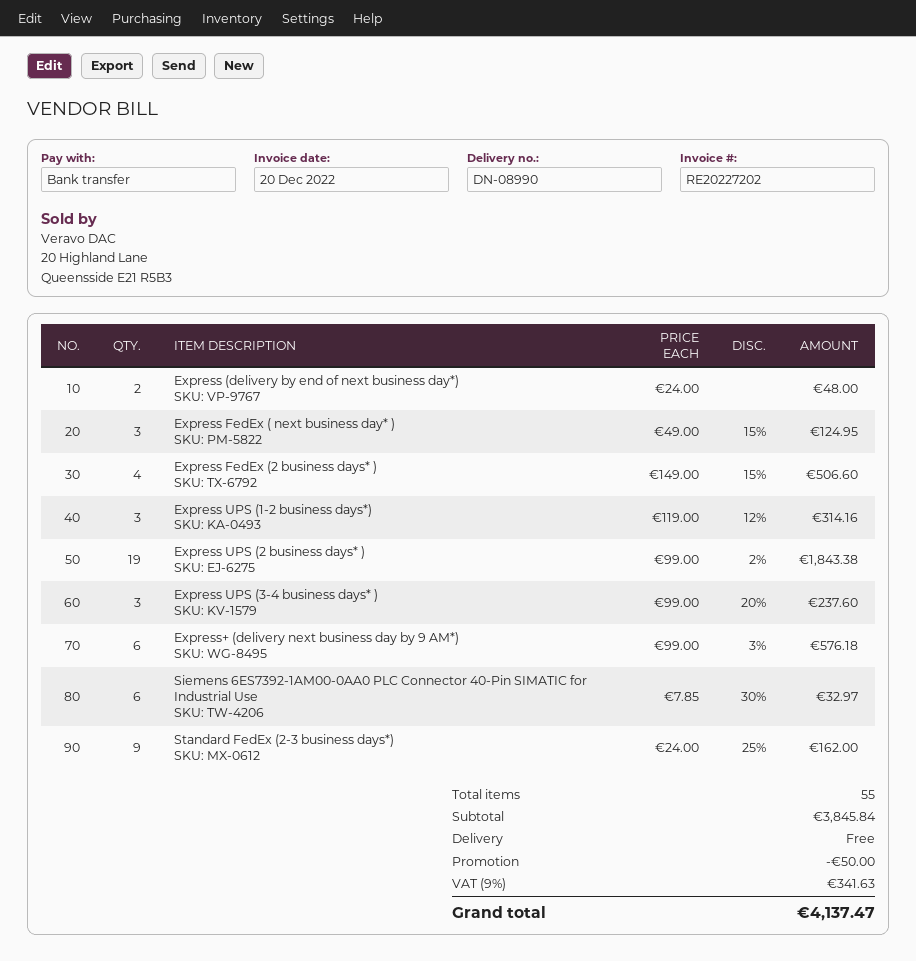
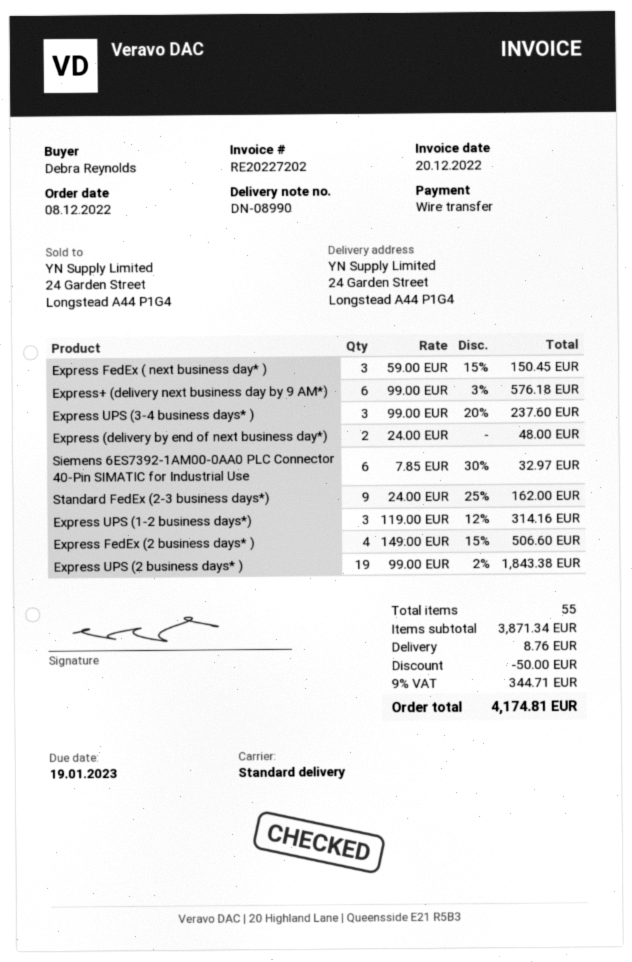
Express FedEx ( next business day* ): 3 x 49.00 - 15% = 124.95 -> 3 x 59.00 - 15% = 150.45
subtotal: 3845.84 -> 3871.34
shipping: 0.00 -> 8.76
tax: 9% = 341.63 -> 9% = 344.71
total: 4137.47 -> 4174.81

